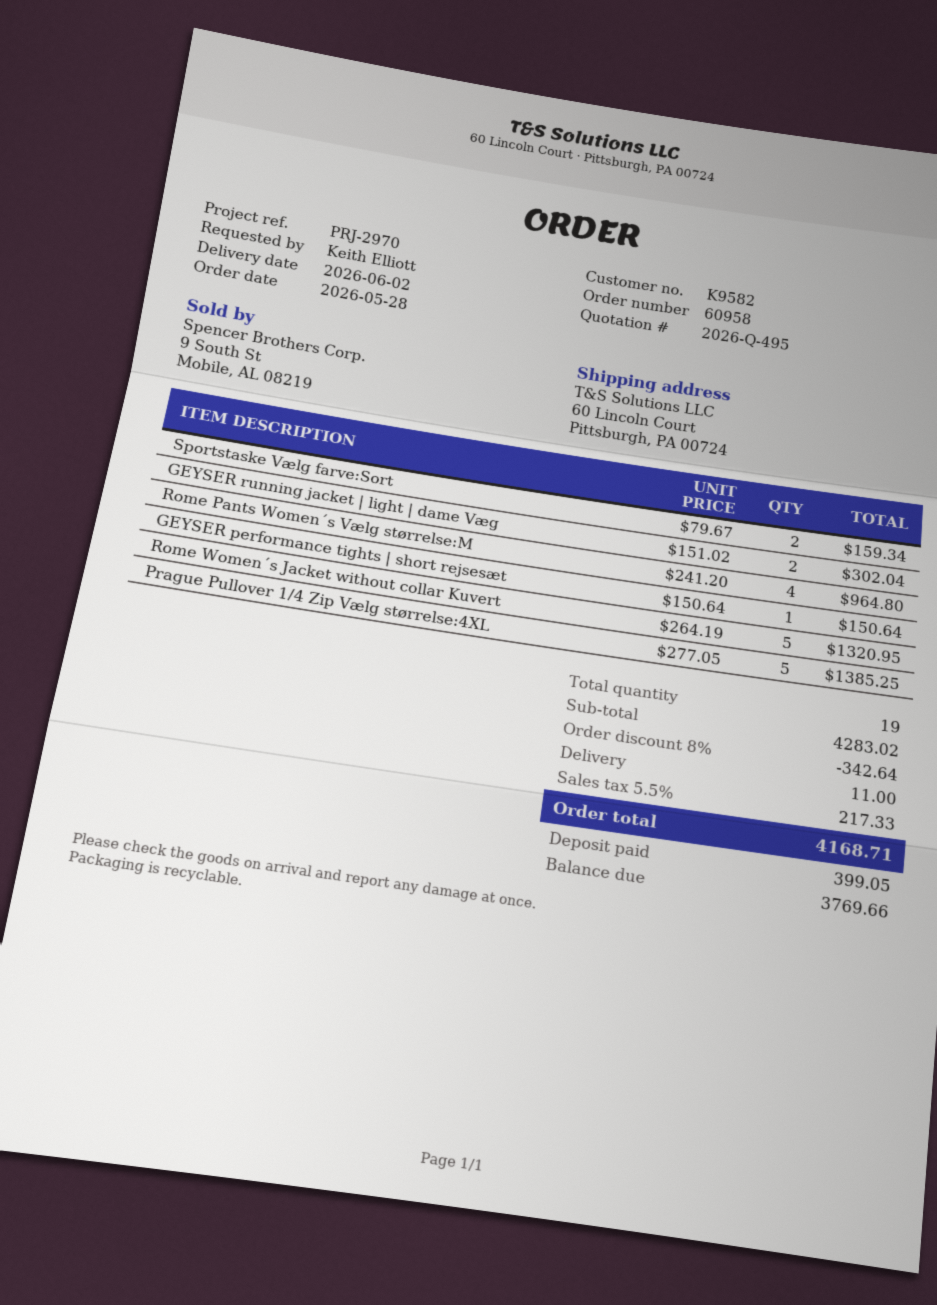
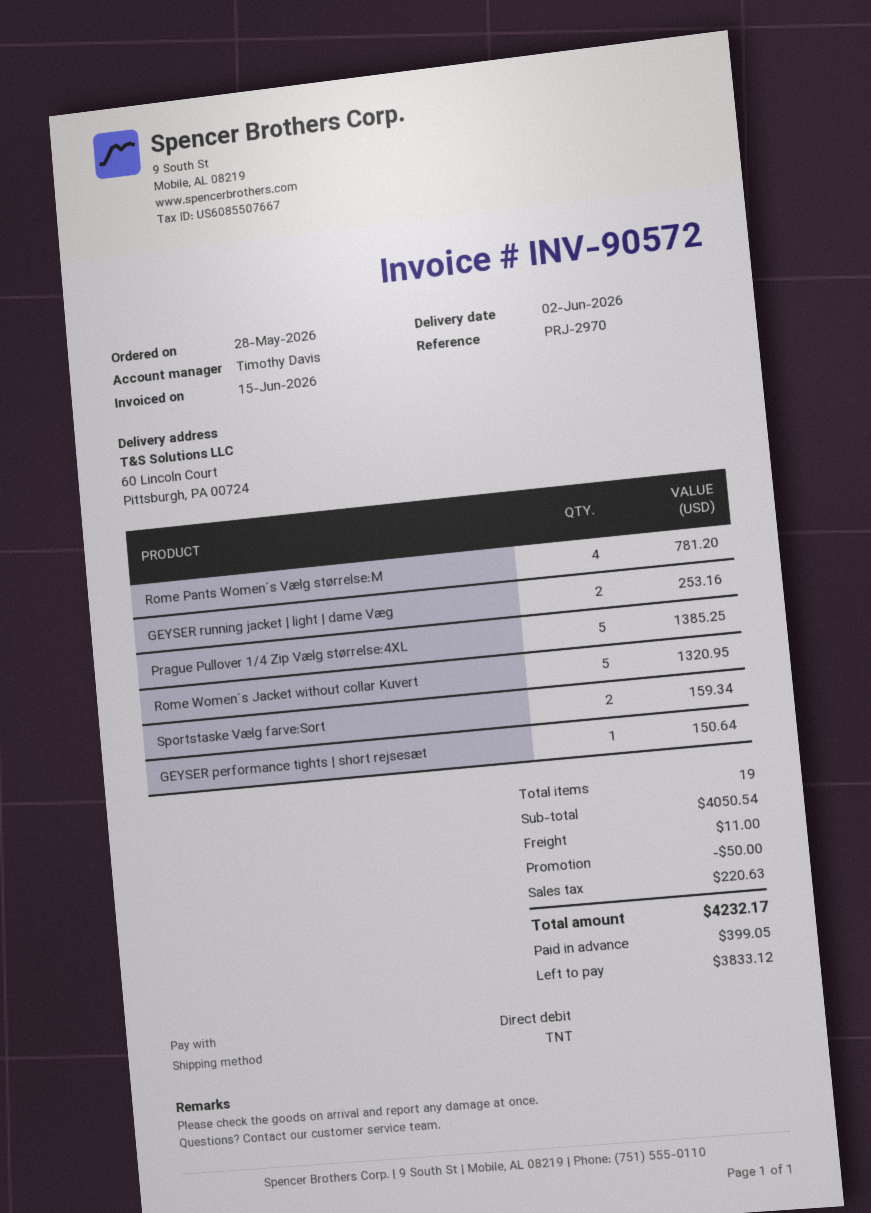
GEYSER running jacket | light | dame Væg: 2 for 302.04 -> 2 for 253.16
Rome Pants Women´s Vælg størrelse:M: 4 for 964.80 -> 4 for 781.20
subtotal: 4283.02 -> 4050.54
discount: 342.64 -> 50.00
tax: 217.33 -> 220.63
total: 4168.71 -> 4232.17
balance: 3769.66 -> 3833.12

